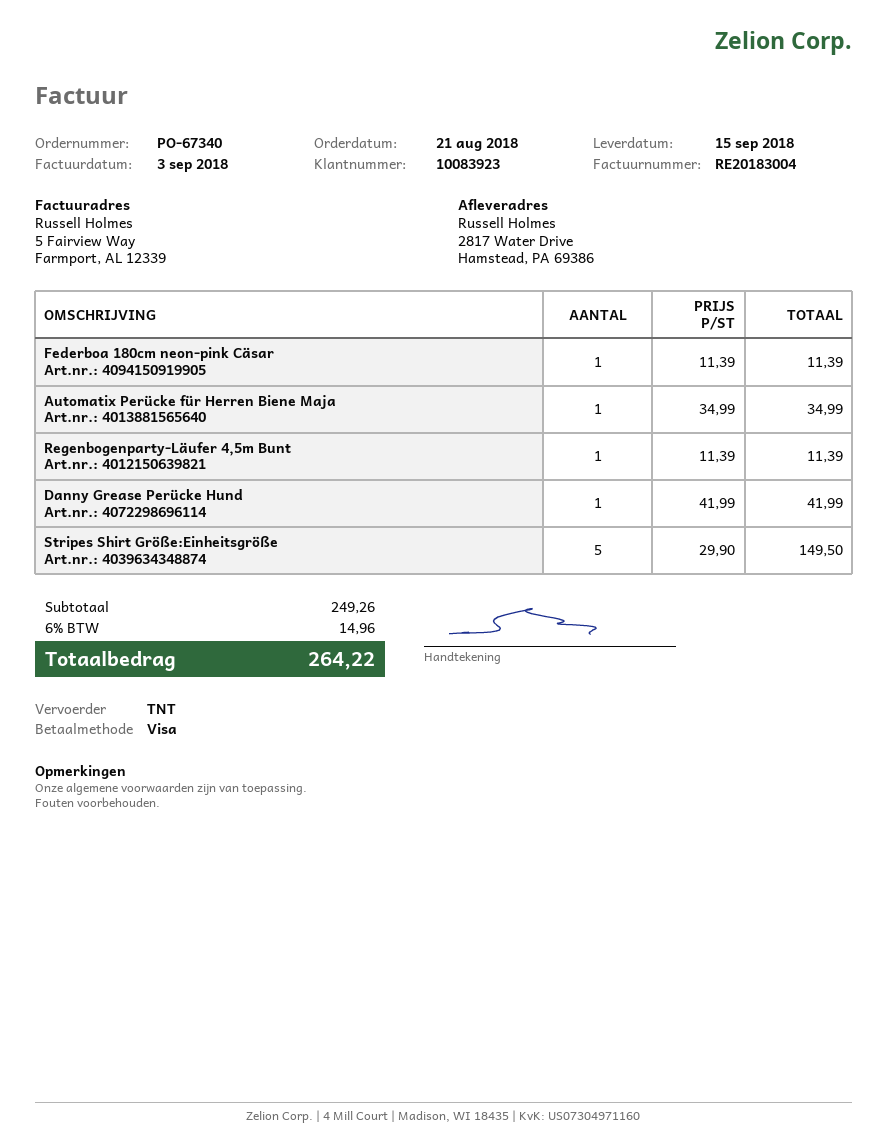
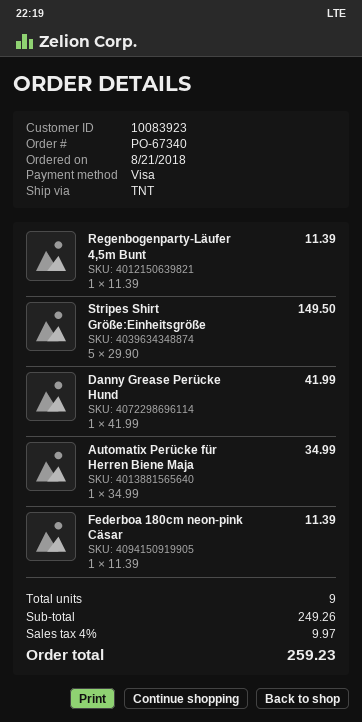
tax: 6% = 14.96 -> 4% = 9.97
total: 264.22 -> 259.23

